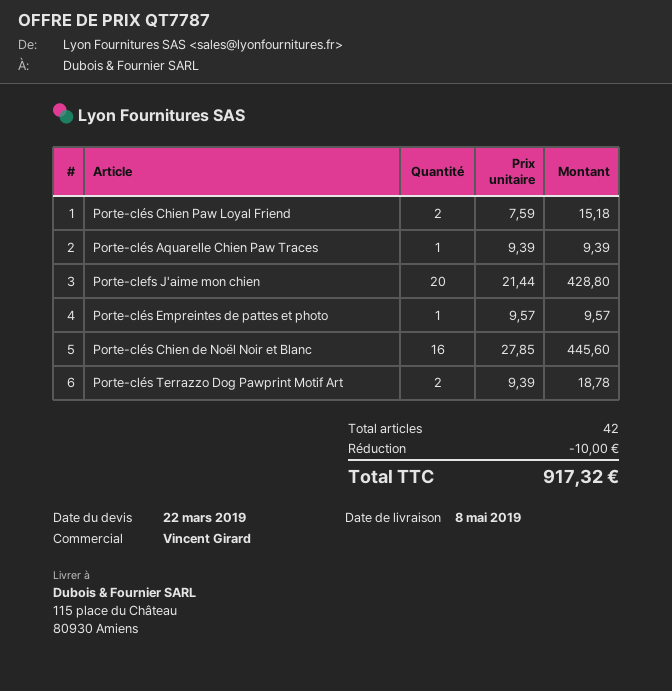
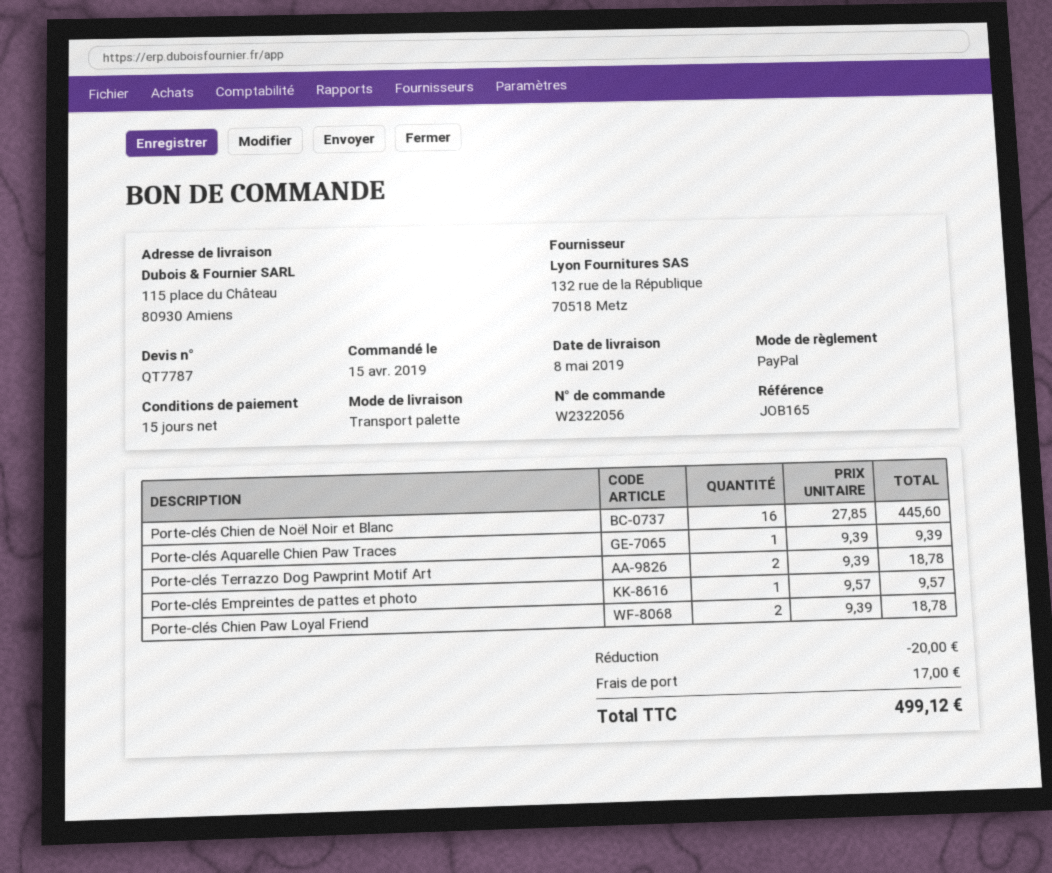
Porte-clés Chien Paw Loyal Friend: 2 x 7.59 = 15.18 -> 2 x 9.39 = 18.78
Porte-clefs J'aime mon chien: 20 x 21.44 = 428.80 -> none
discount: 10.00 -> 20.00
shipping: none -> 17.00
total: 917.32 -> 499.12

